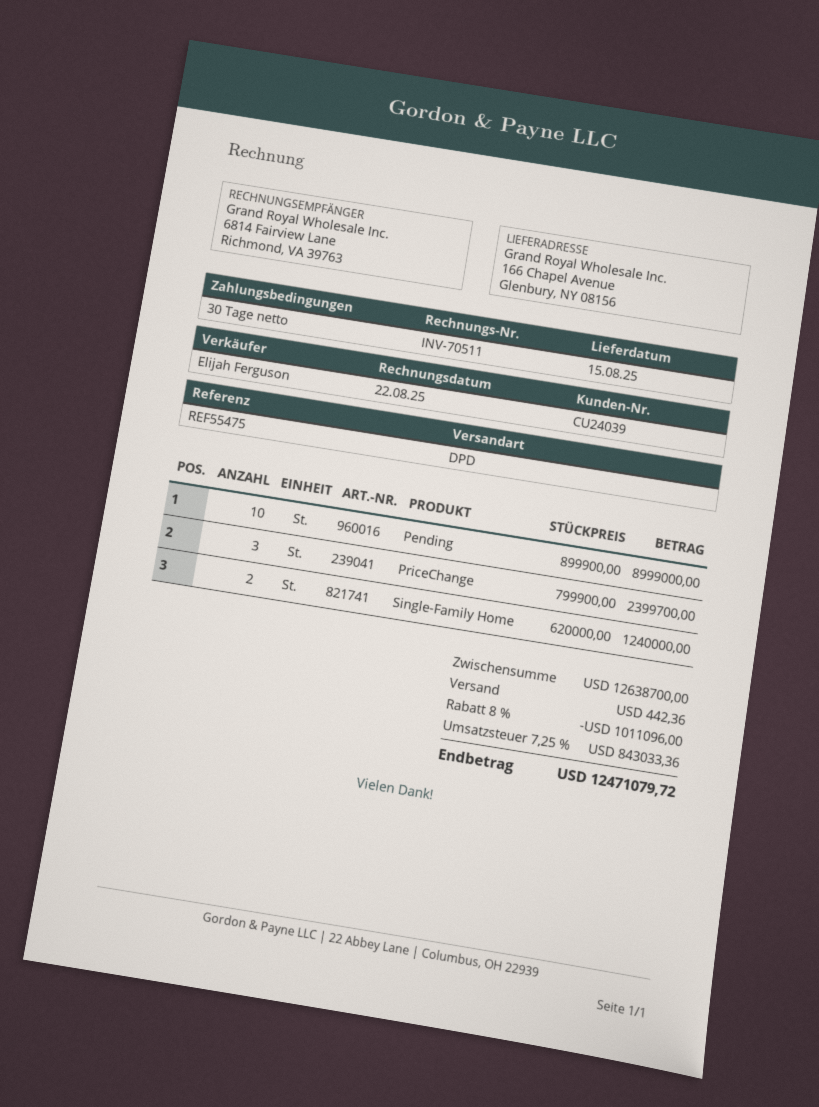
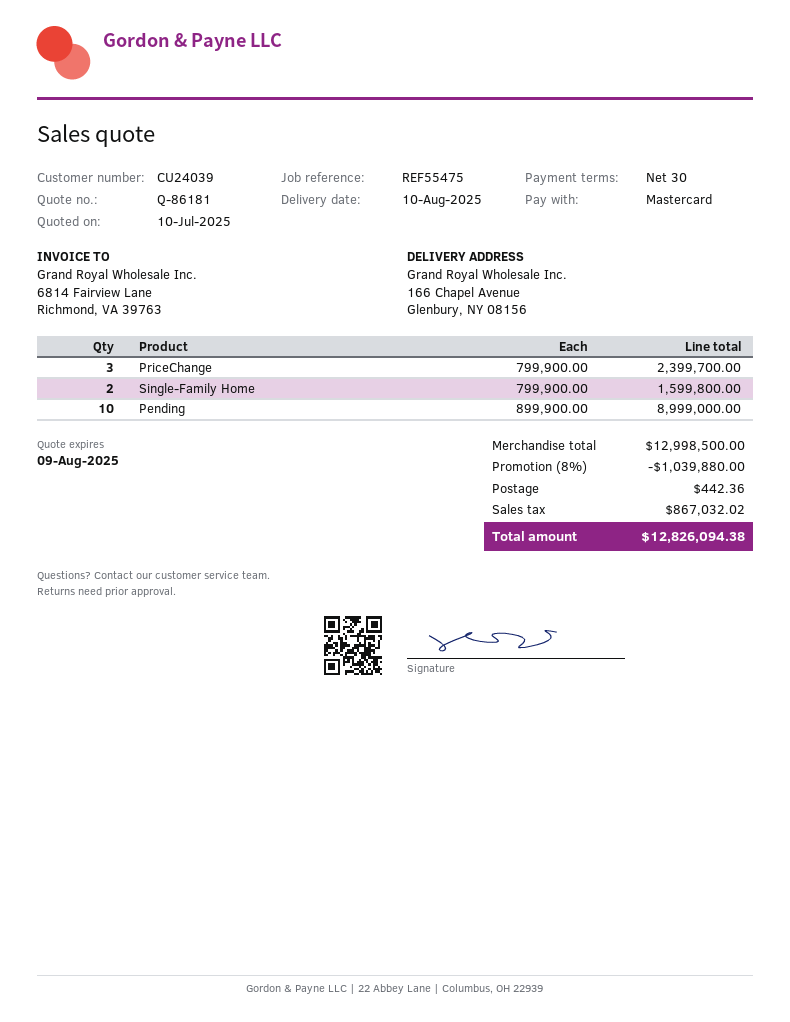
delivery date: 2025-08-15 -> 2025-08-10
Single-Family Home: 2 x 620000.00 = 1240000.00 -> 2 x 799900.00 = 1599800.00
subtotal: 12638700.00 -> 12998500.00
discount: 8% = 1011096.00 -> 8% = 1039880.00
tax: 843033.36 -> 867032.02
total: 12471079.72 -> 12826094.38

